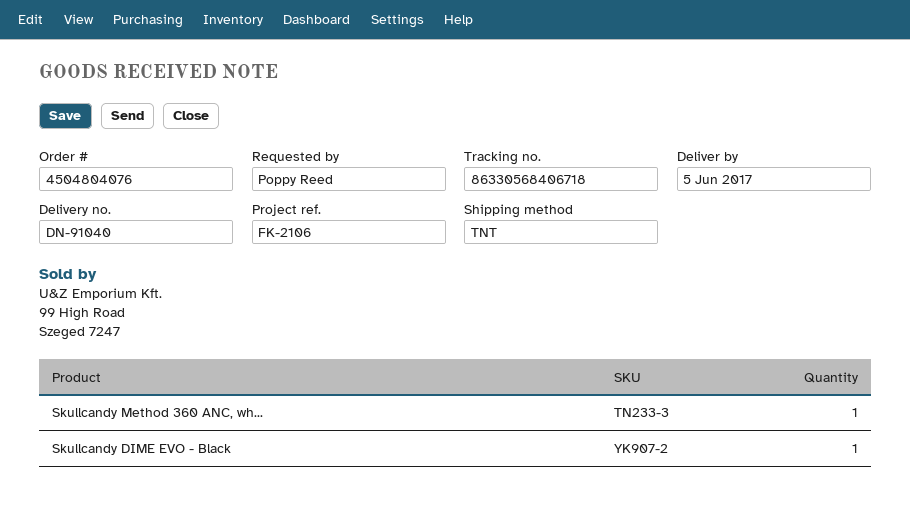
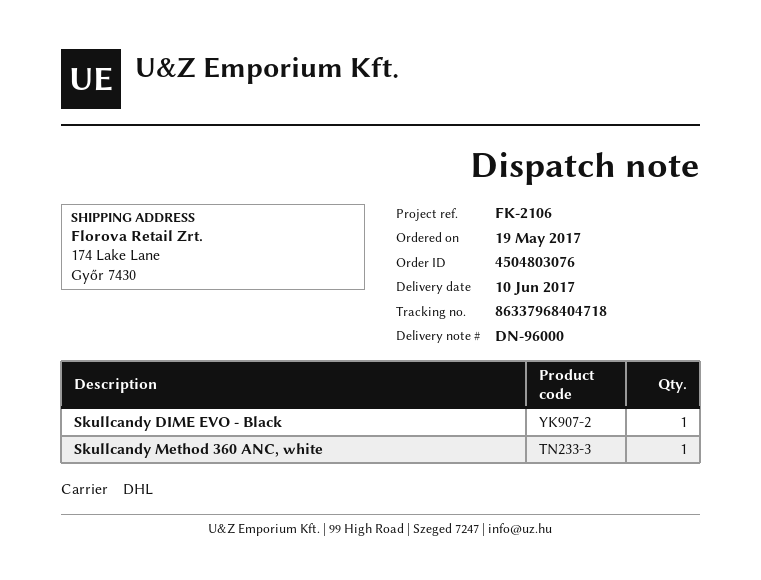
order number: 4504804076 -> 4504803076
delivery note number: DN-91040 -> DN-96000
delivery date: 2017-06-05 -> 2017-06-10
shipping method: TNT -> DHL
tracking number: 86330568406718 -> 86337968404718

